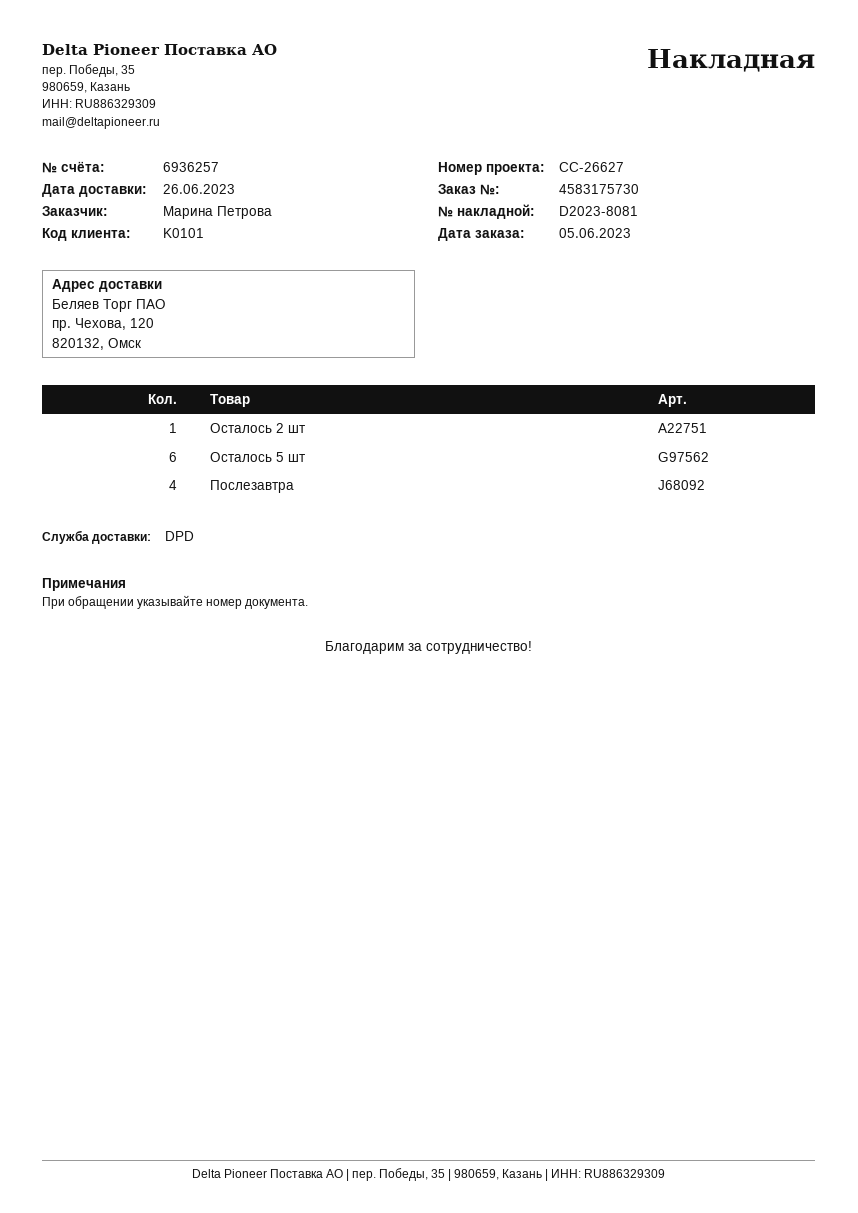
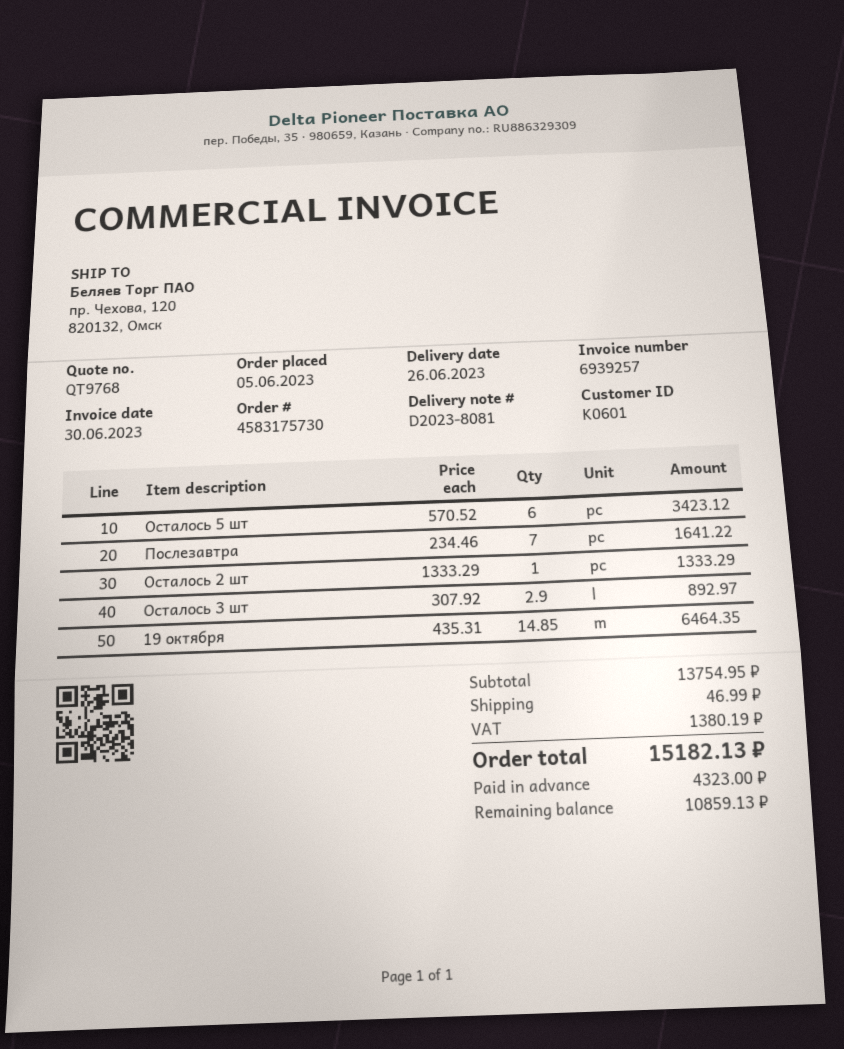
invoice number: 6936257 -> 6939257
customer number: K0101 -> K0601
Послезавтра: 4 -> 7
Осталось 3 шт: none -> 2.9
19 октября: none -> 14.85

